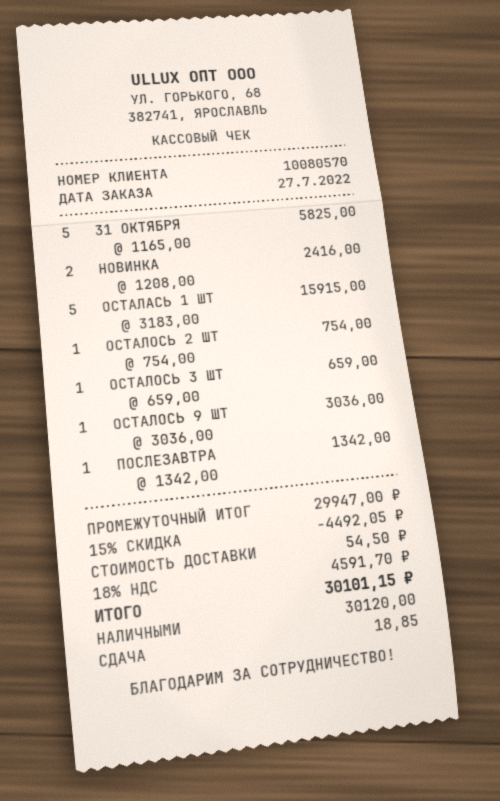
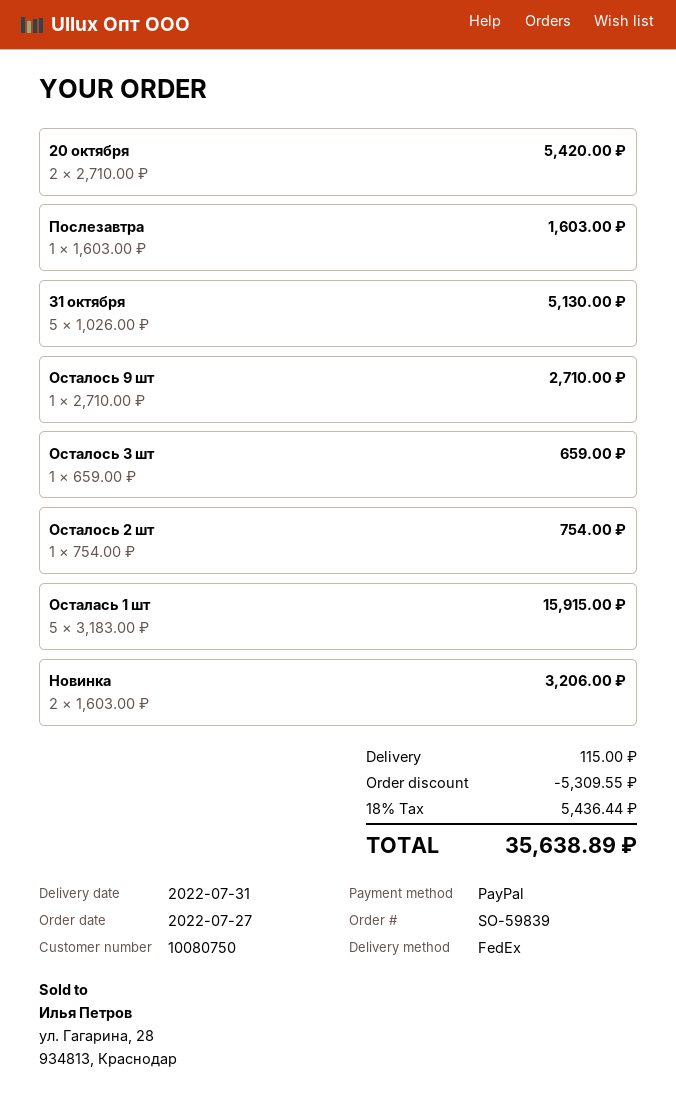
customer number: 10080570 -> 10080750
payment method: cash -> PayPal
31 ОКТЯБРЯ: 5 x 1165.00 = 5825.00 -> 5 x 1026.00 = 5130.00
НОВИНКА: 2 x 1208.00 = 2416.00 -> 2 x 1603.00 = 3206.00
ОСТАЛОСЬ 9 ШТ: 1 x 3036.00 = 3036.00 -> 1 x 2710.00 = 2710.00
ПОСЛЕЗАВТРА: 1 x 1342.00 = 1342.00 -> 1 x 1603.00 = 1603.00
20 октября: none -> 2 x 2710.00 = 5420.00
discount: 4492.05 -> 5309.55
shipping: 54.50 -> 115.00
tax: 18% = 4591.70 -> 18% = 5436.44
total: 30101.15 -> 35638.89

